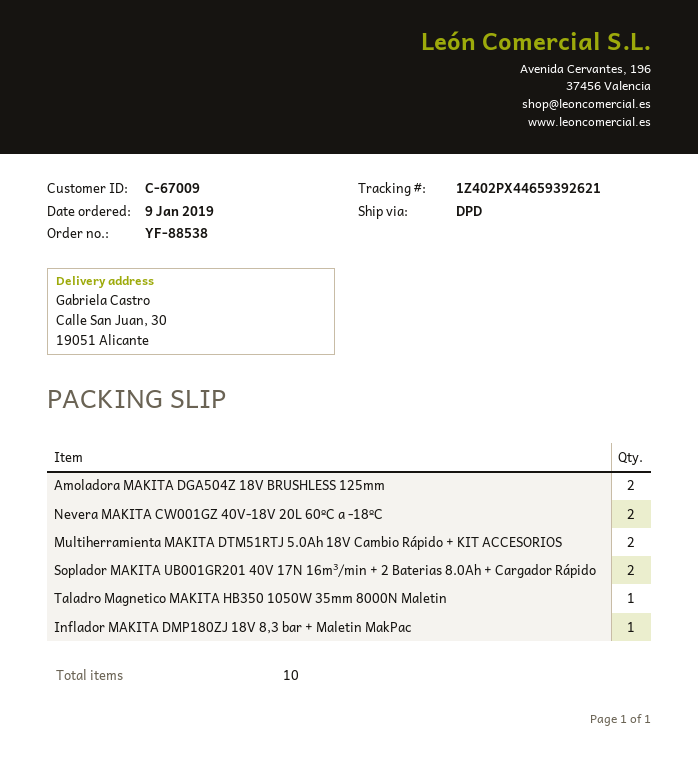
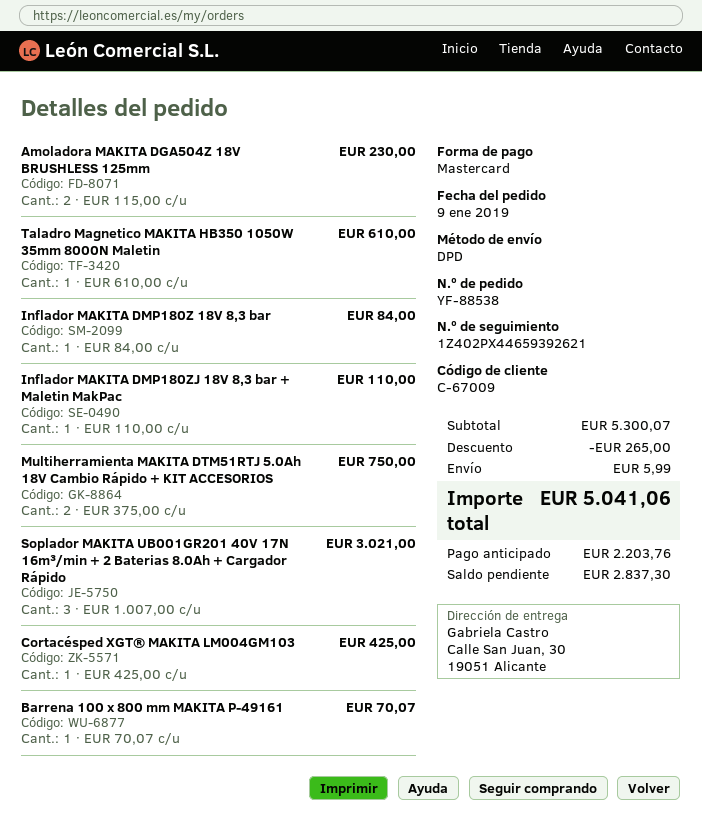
Nevera MAKITA CW001GZ 40V-18V 20L 60ºC a -18ºC: 2 -> none
Soplador MAKITA UB001GR201 40V 17N 16m³/min + 2 Baterias 8.0Ah + Cargador Rápido: 2 -> 3
Inflador MAKITA DMP180Z 18V 8,3 bar: none -> 1
Cortacésped XGT® MAKITA LM004GM103: none -> 1
Barrena 100 x 800 mm MAKITA P-49161: none -> 1

